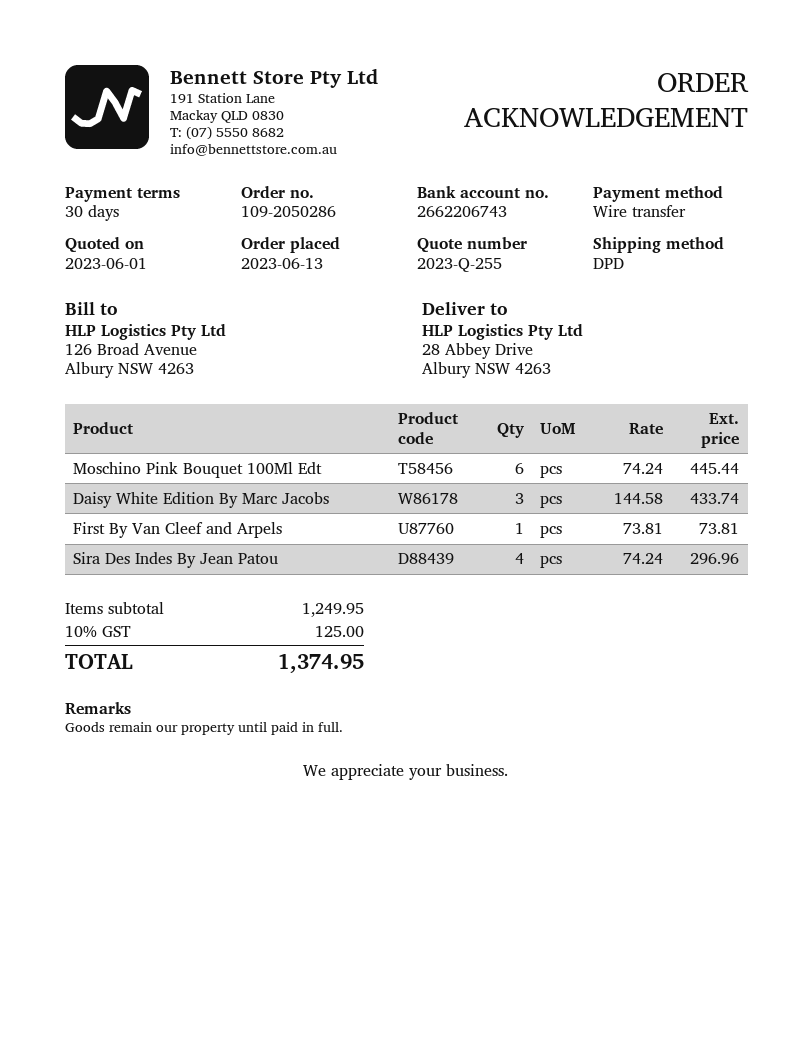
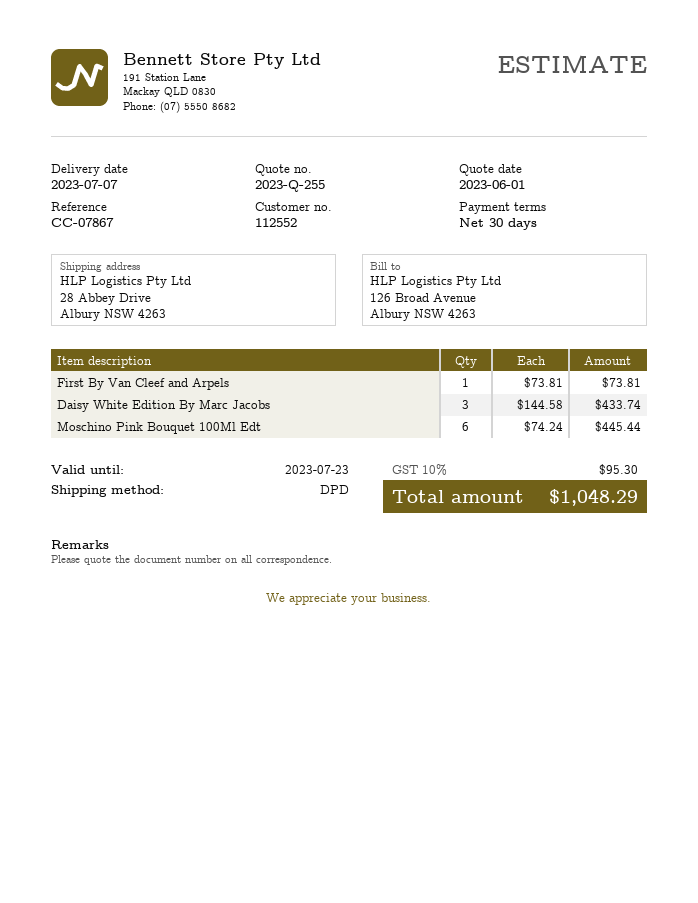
Sira Des Indes By Jean Patou: 4 x 74.24 = 296.96 -> none
tax: 10% = 125.00 -> 10% = 95.30
total: 1374.95 -> 1048.29

